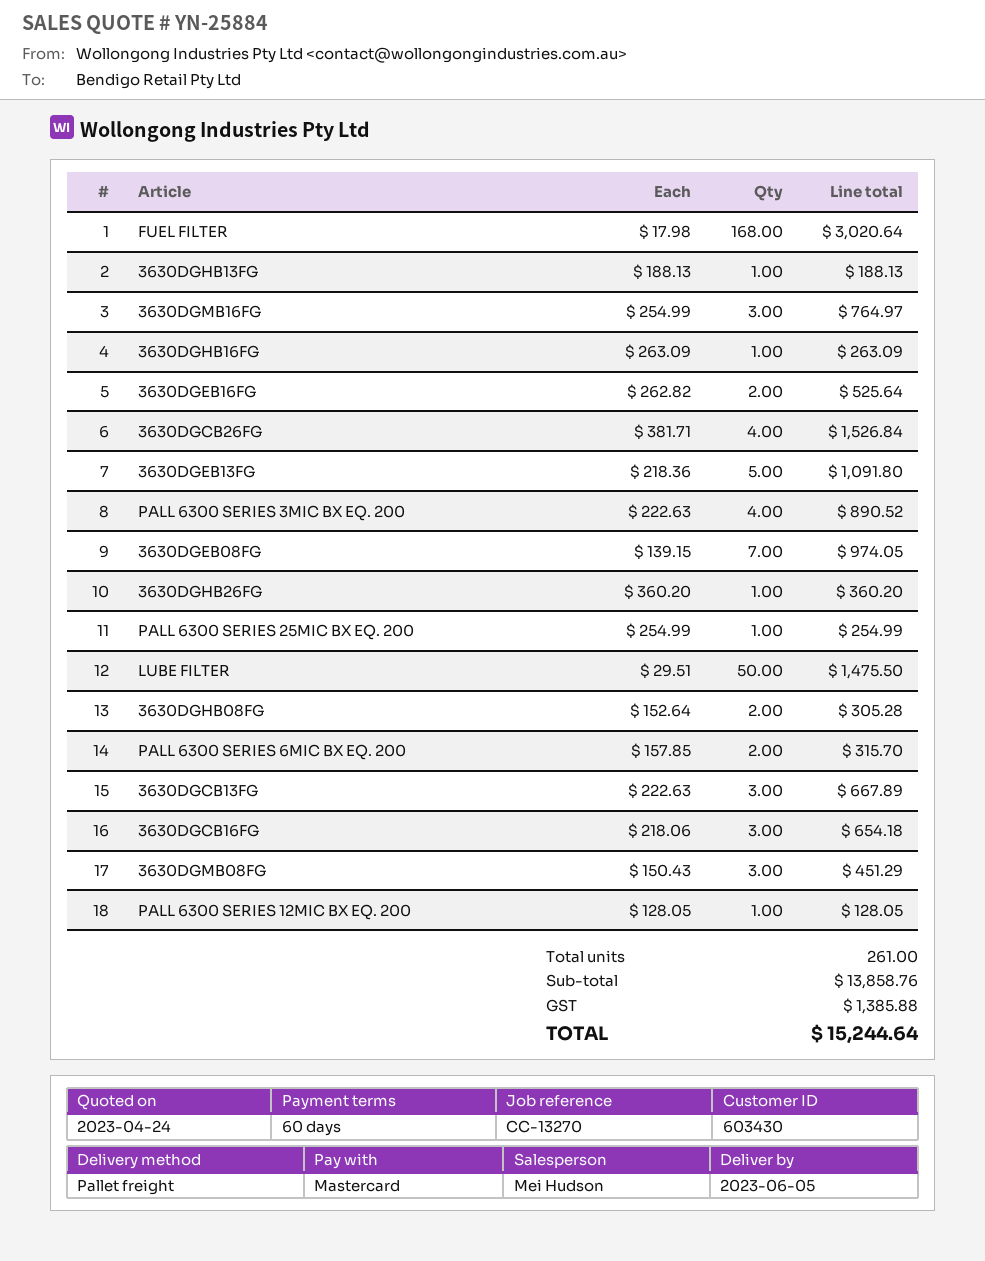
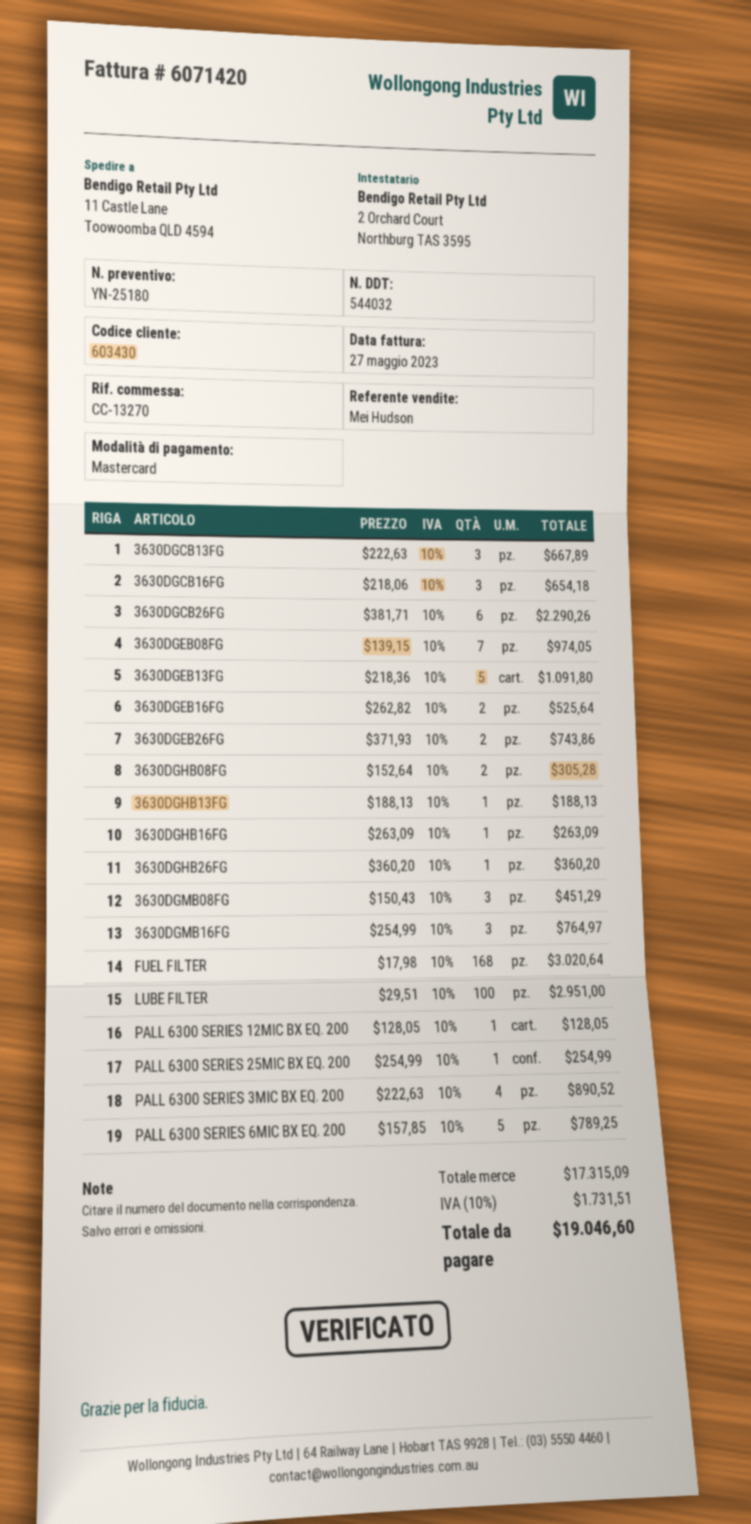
quote number: YN-25884 -> YN-25180
3630DGCB26FG: 4 x 381.71 = 1526.84 -> 6 x 381.71 = 2290.26
LUBE FILTER: 50 x 29.51 = 1475.50 -> 100 x 29.51 = 2951.00
PALL 6300 SERIES 6MIC BX EQ. 200: 2 x 157.85 = 315.70 -> 5 x 157.85 = 789.25
3630DGEB26FG: none -> 2 x 371.93 = 743.86
subtotal: 13858.76 -> 17315.09
tax: 1385.88 -> 1731.51
total: 15244.64 -> 19046.60

